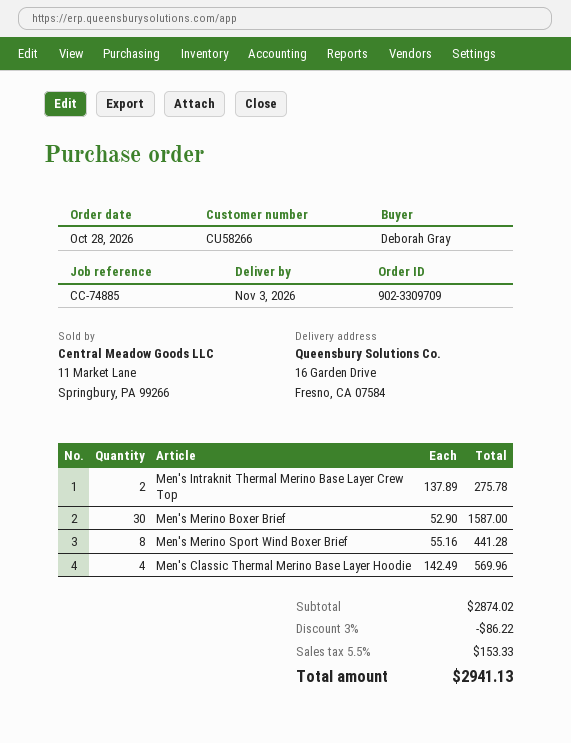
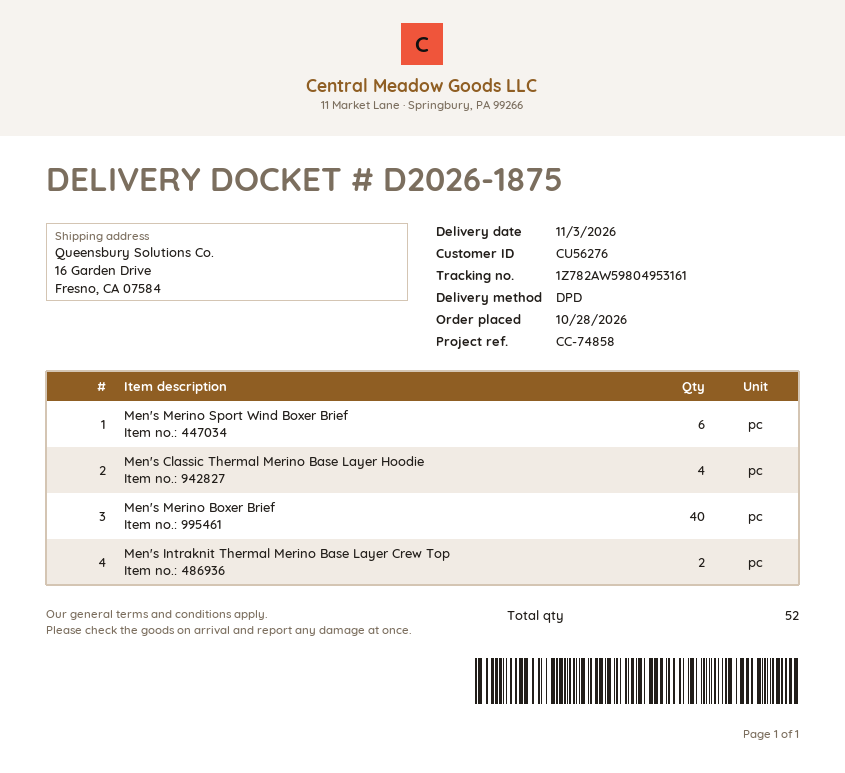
customer number: CU58266 -> CU56276
reference: CC-74885 -> CC-74858
Men's Merino Boxer Brief: 30 -> 40
Men's Merino Sport Wind Boxer Brief: 8 -> 6

